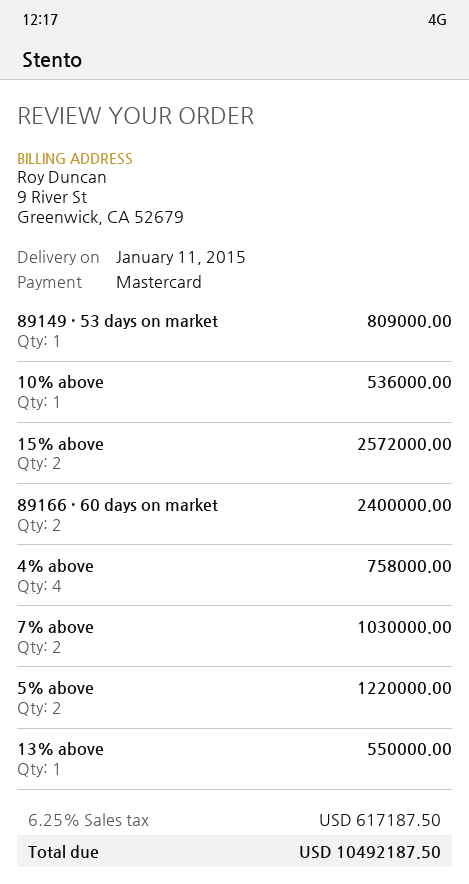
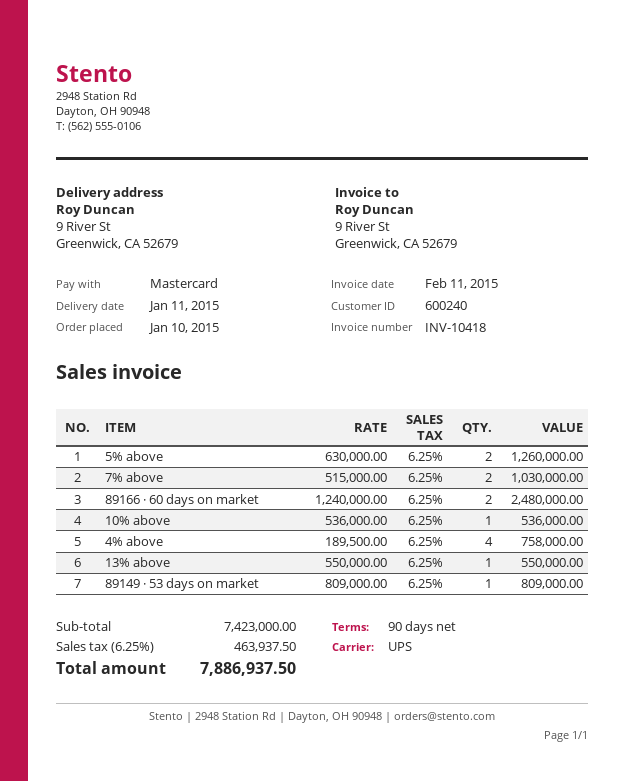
15% above: 2 for 2572000.00 -> none
89166 · 60 days on market: 2 for 2400000.00 -> 2 for 2480000.00
5% above: 2 for 1220000.00 -> 2 for 1260000.00
tax: 6.25% = 617187.50 -> 6.25% = 463937.50
total: 10492187.50 -> 7886937.50

